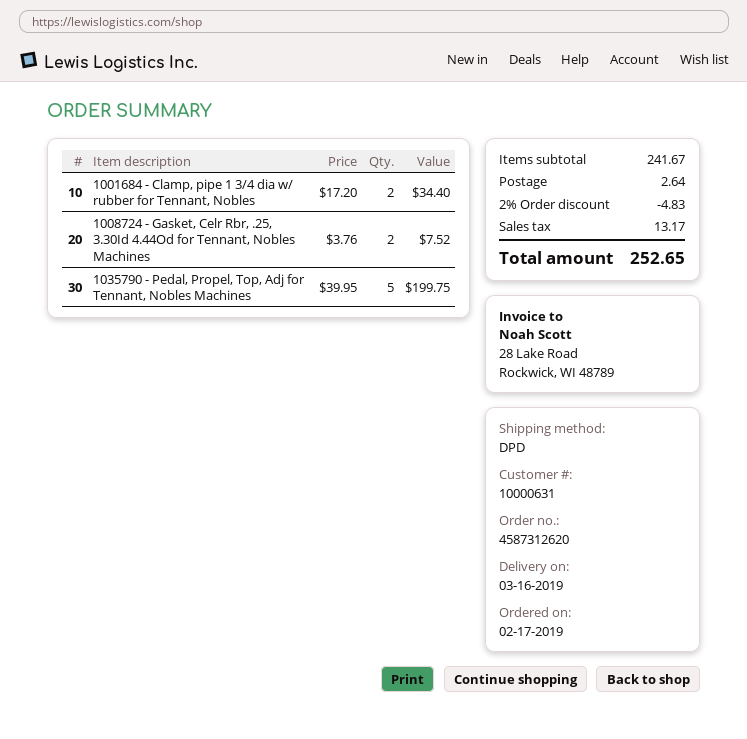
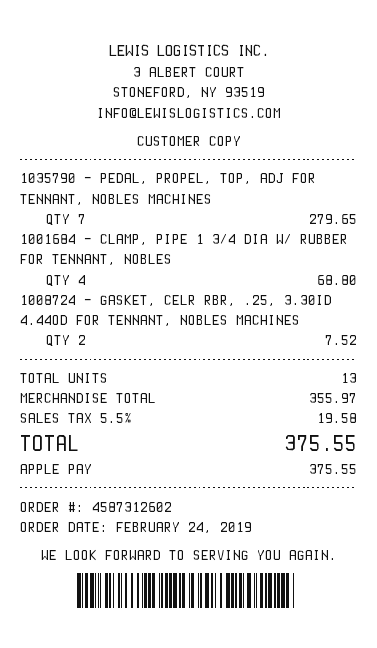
order number: 4587312620 -> 4587312602
order date: 2019-02-17 -> 2019-02-24
1001684 - Clamp, pipe 1 3/4 dia w/ rubber for Tennant, Nobles: 2 for 34.40 -> 4 for 68.80
1035790 - Pedal, Propel, Top, Adj for Tennant, Nobles Machines: 5 for 199.75 -> 7 for 279.65
subtotal: 241.67 -> 355.97
discount: 2% = 4.83 -> none
shipping: 2.64 -> none
tax: 13.17 -> 19.58
total: 252.65 -> 375.55

